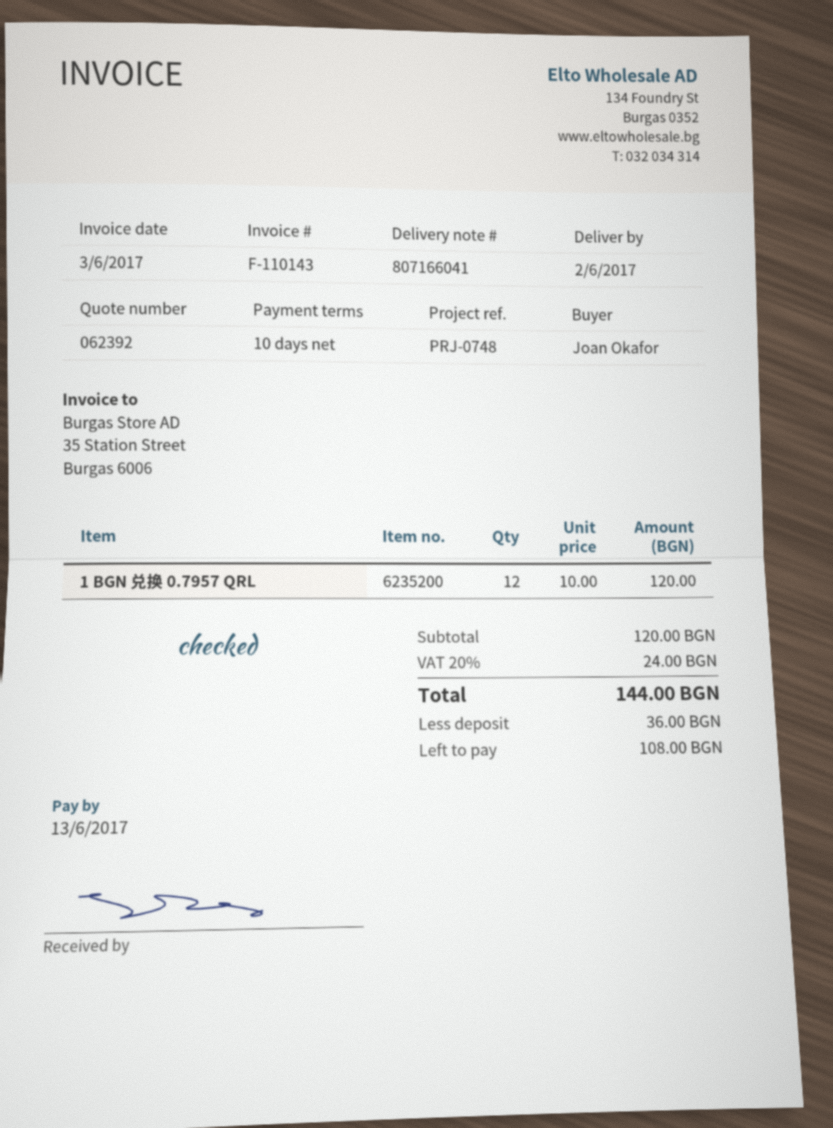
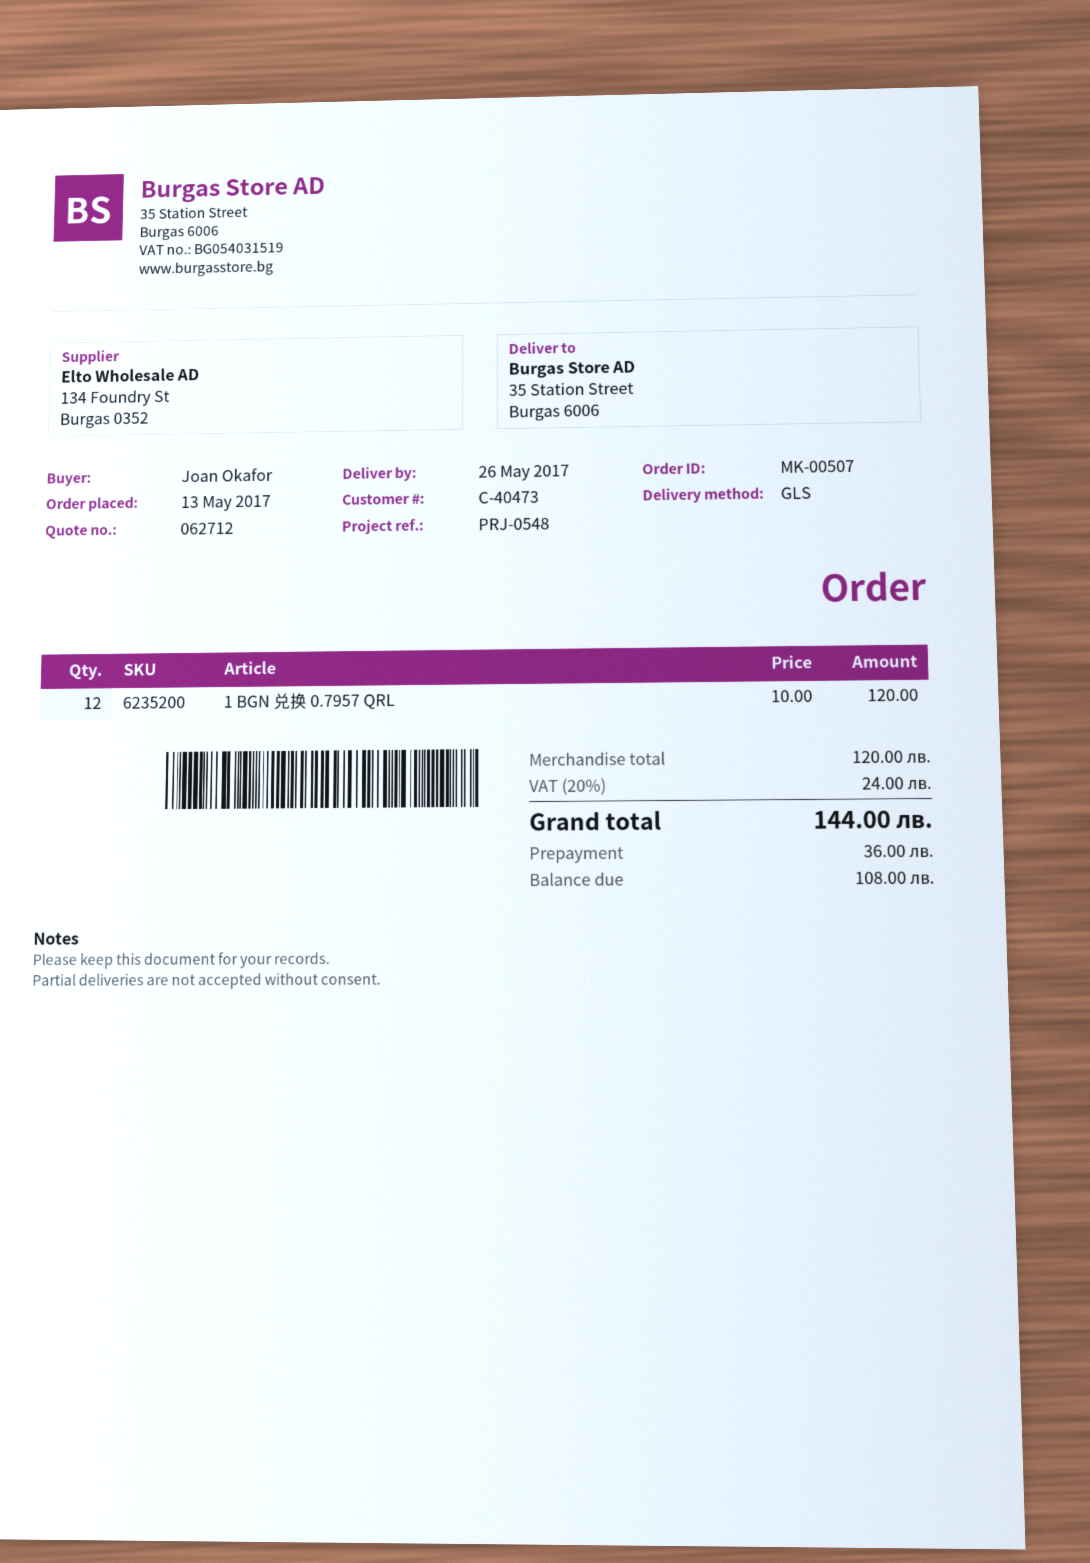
quote number: 062392 -> 062712
delivery date: 2017-06-02 -> 2017-05-26
reference: PRJ-0748 -> PRJ-0548

